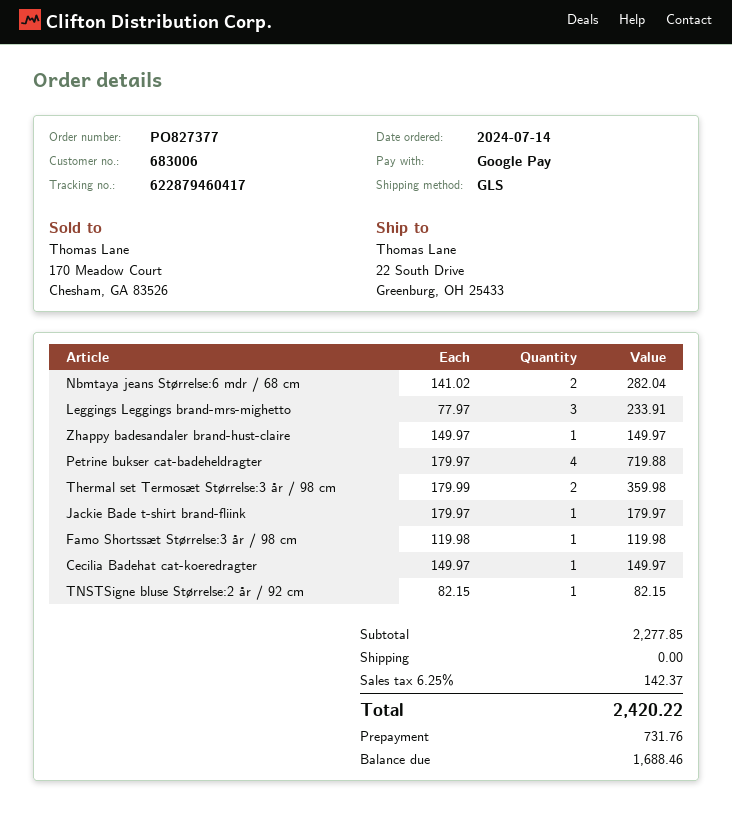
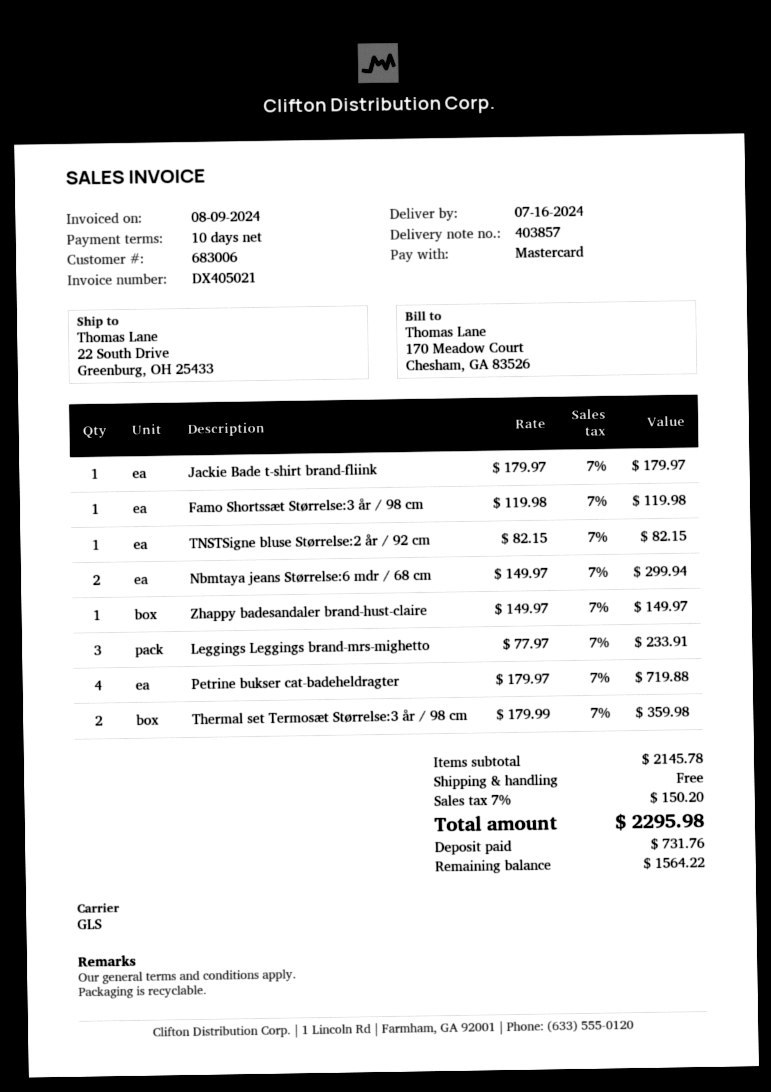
payment method: Google Pay -> Mastercard
Nbmtaya jeans Størrelse:6 mdr / 68 cm: 2 x 141.02 = 282.04 -> 2 x 149.97 = 299.94
Cecilia Badehat cat-koeredragter: 1 x 149.97 = 149.97 -> none
subtotal: 2277.85 -> 2145.78
tax: 6.25% = 142.37 -> 7% = 150.20
total: 2420.22 -> 2295.98
balance: 1688.46 -> 1564.22

